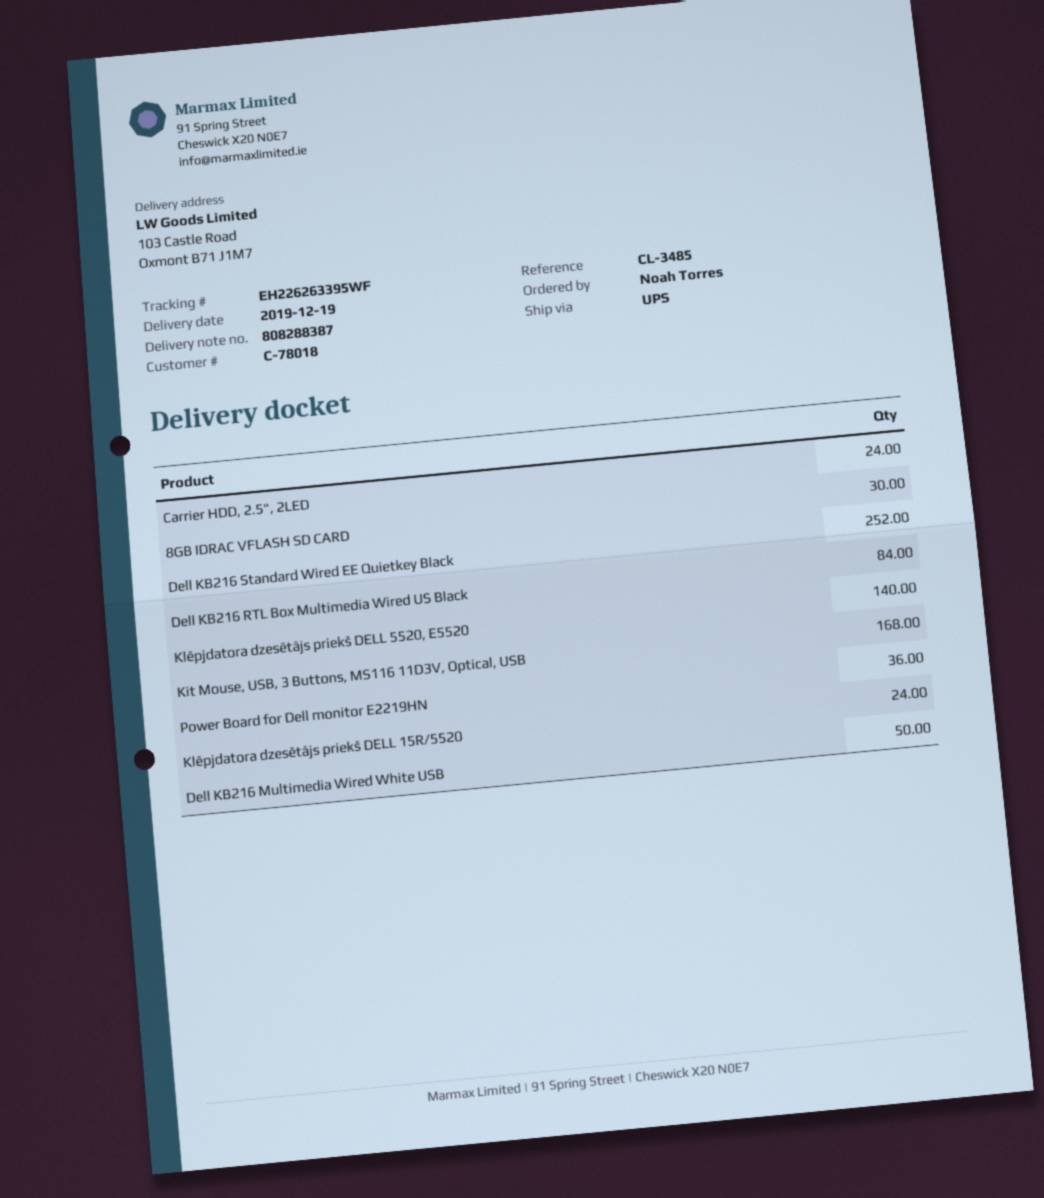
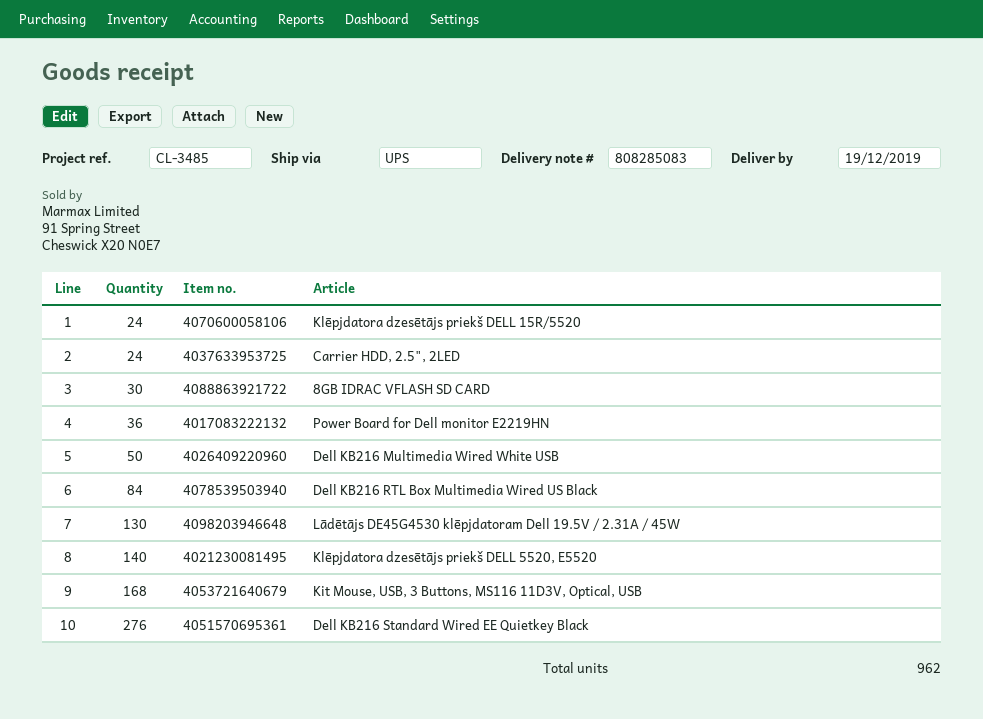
delivery note number: 808288387 -> 808285083
Dell KB216 Standard Wired EE Quietkey Black: 252 -> 276
Lādētājs DE45G4530 klēpjdatoram Dell 19.5V / 2.31A / 45W: none -> 130

